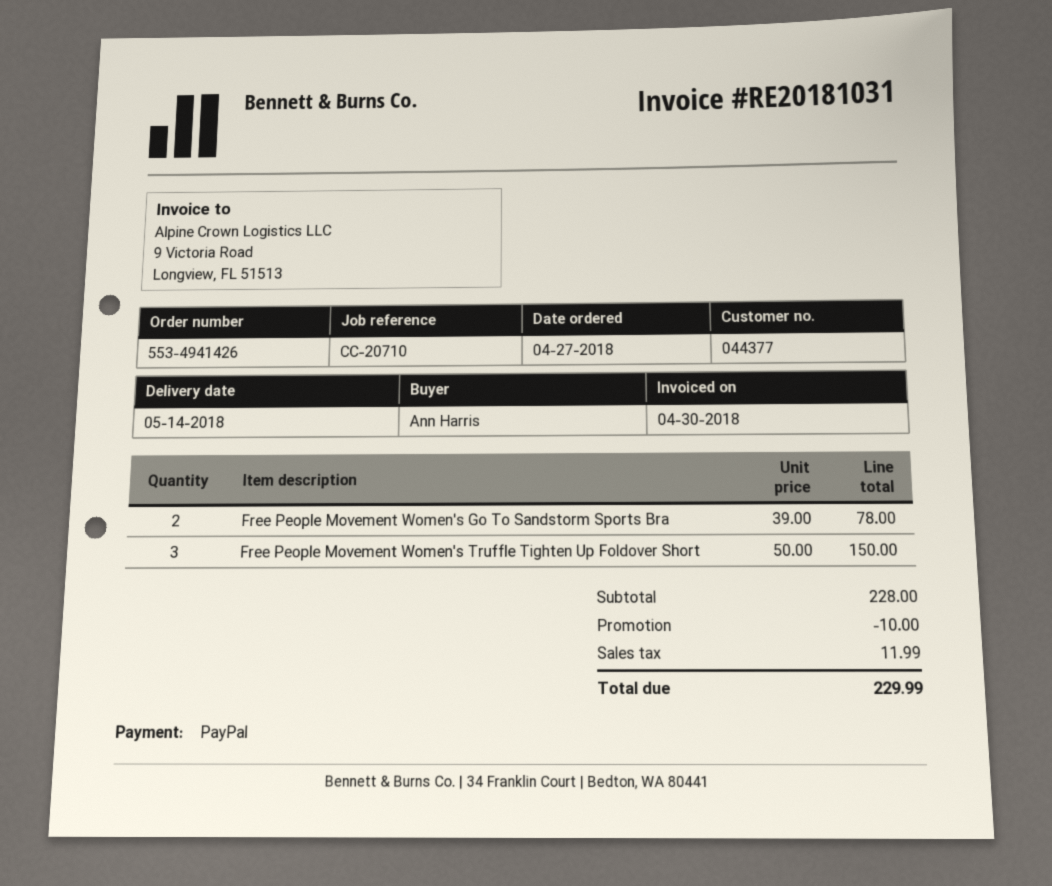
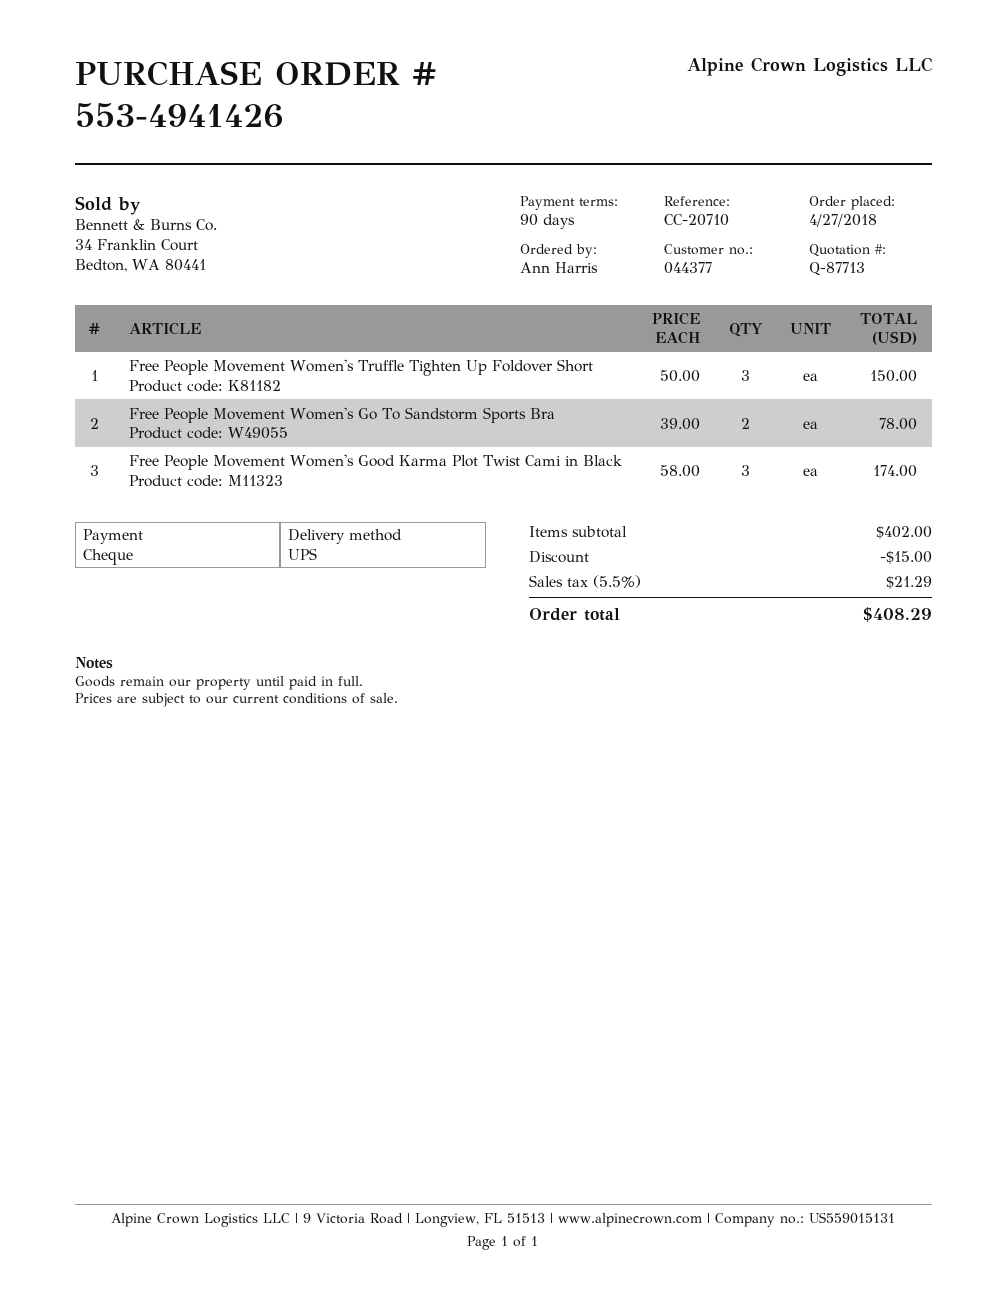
payment method: PayPal -> cheque
Free People Movement Women's Good Karma Plot Twist Cami in Black: none -> 3 x 58.00 = 174.00
subtotal: 228.00 -> 402.00
discount: 10.00 -> 15.00
tax: 11.99 -> 21.29
total: 229.99 -> 408.29

